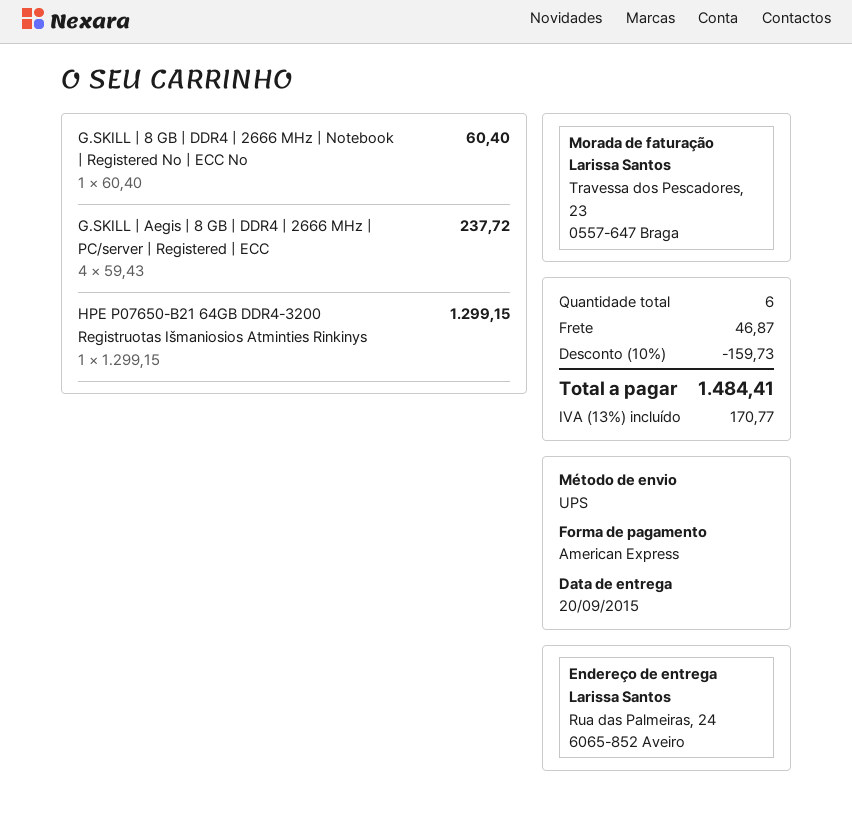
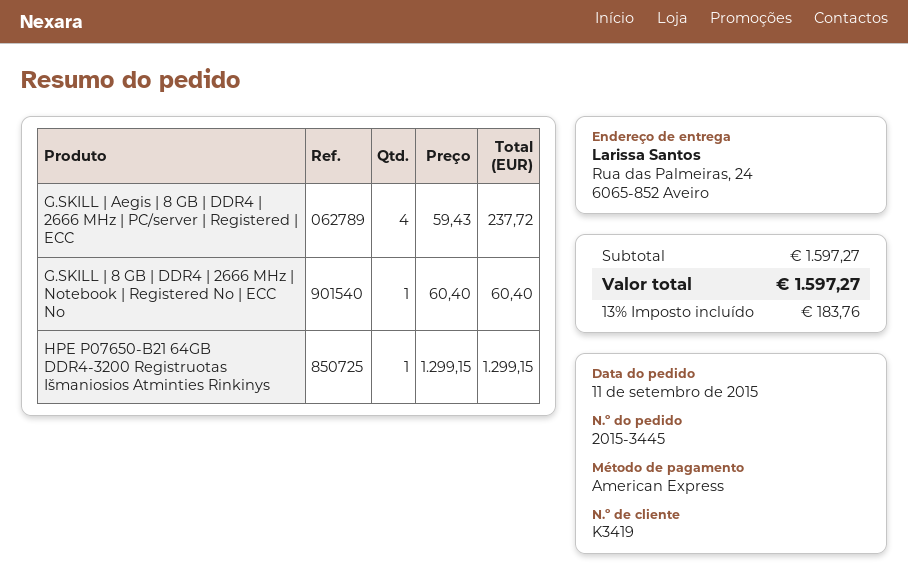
discount: 10% = 159.73 -> none
shipping: 46.87 -> none
tax: 13% = 170.77 -> 13% = 183.76
total: 1484.41 -> 1597.27

